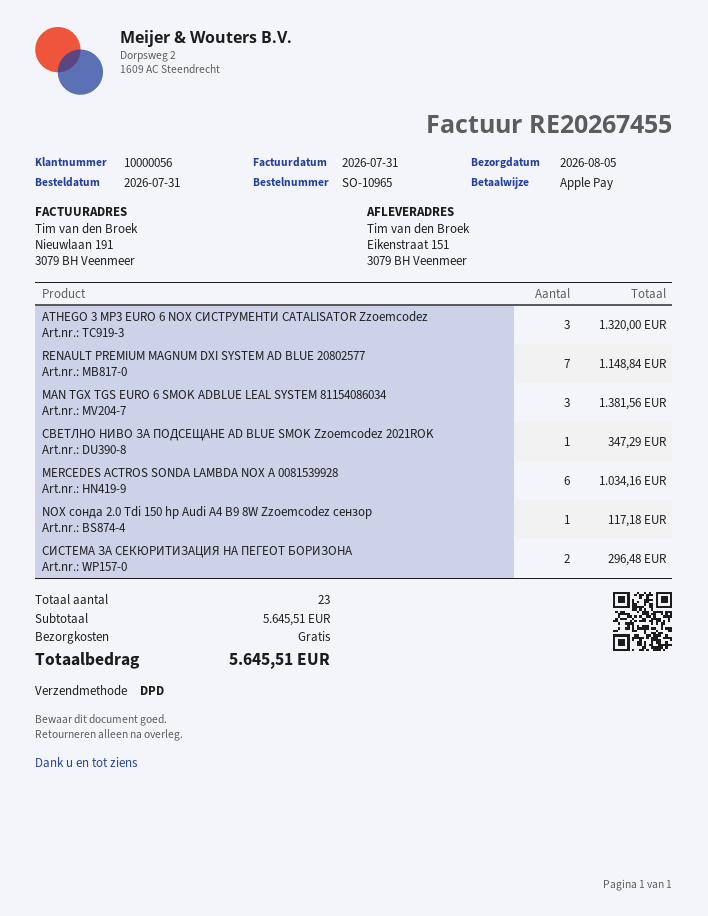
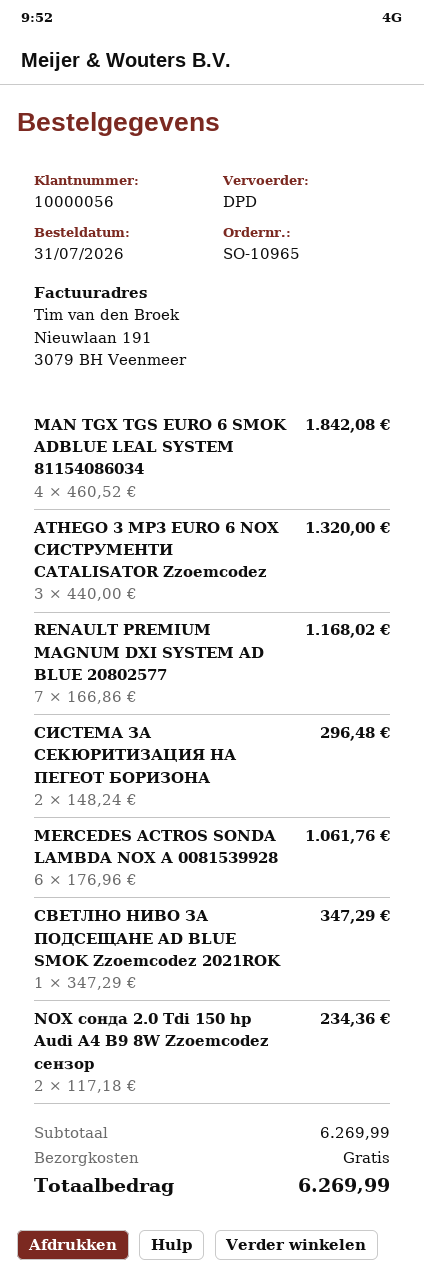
RENAULT PREMIUM MAGNUM DXI SYSTEM AD BLUE 20802577: 7 for 1148.84 -> 7 for 1168.02
MAN TGX TGS EURO 6 SMOK ADBLUE LEAL SYSTEM 81154086034: 3 for 1381.56 -> 4 for 1842.08
MERCEDES ACTROS SONDA LAMBDA NOX A 0081539928: 6 for 1034.16 -> 6 for 1061.76
NOX сонда 2.0 Tdi 150 hp Audi A4 B9 8W Zzoemcodez сензор: 1 for 117.18 -> 2 for 234.36
subtotal: 5645.51 -> 6269.99
total: 5645.51 -> 6269.99

